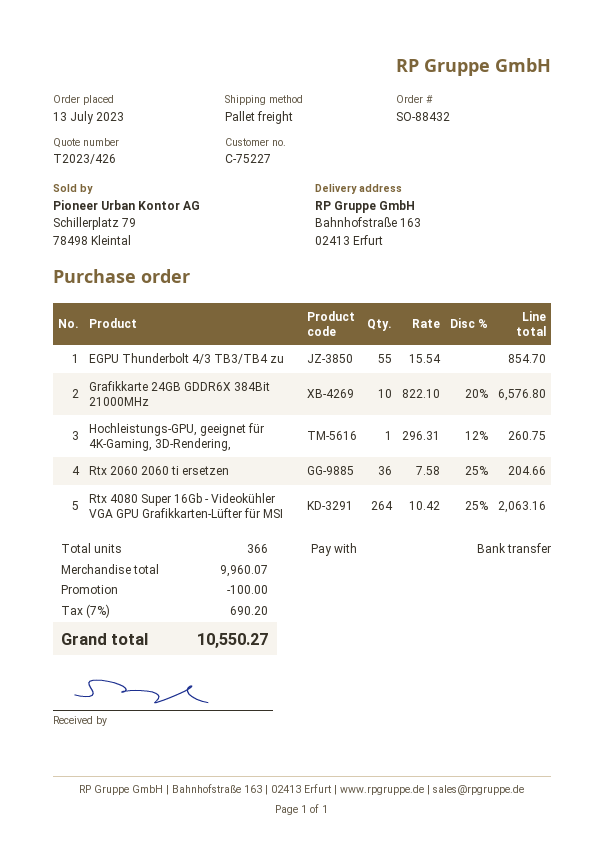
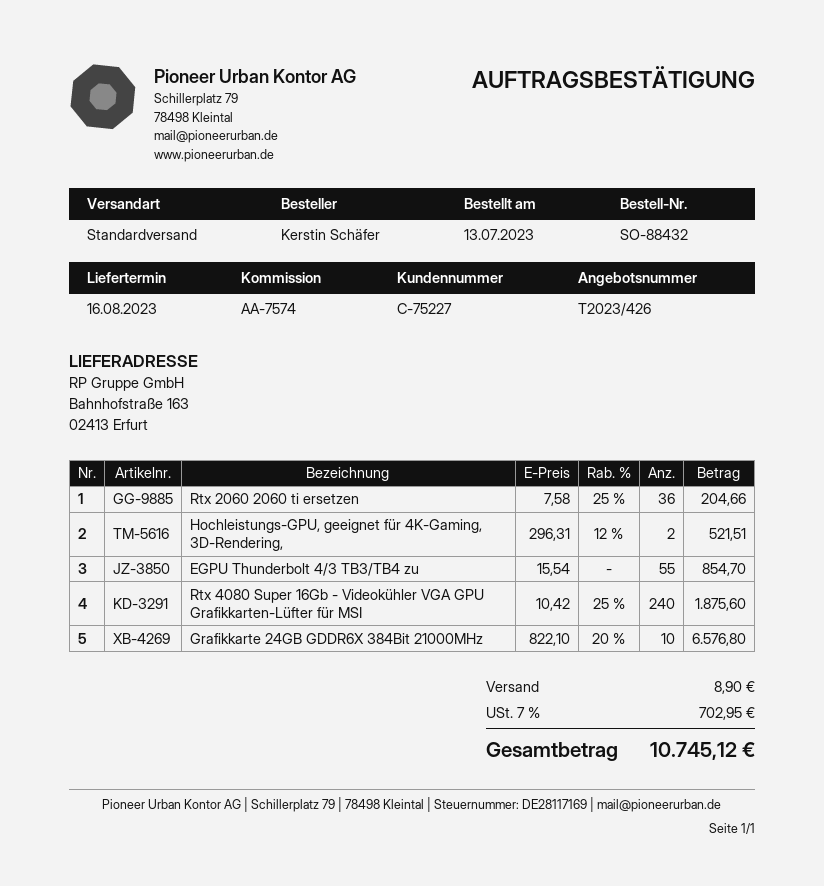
shipping method: pallet freight -> standard
Hochleistungs-GPU, geeignet für 4K-Gaming, 3D-Rendering,: 1 x 296.31 - 12% = 260.75 -> 2 x 296.31 - 12% = 521.51
Rtx 4080 Super 16Gb - Videokühler VGA GPU Grafikkarten-Lüfter für MSI: 264 x 10.42 - 25% = 2063.16 -> 240 x 10.42 - 25% = 1875.60
discount: 100.00 -> none
shipping: none -> 8.90
tax: 7% = 690.20 -> 7% = 702.95
total: 10550.27 -> 10745.12

